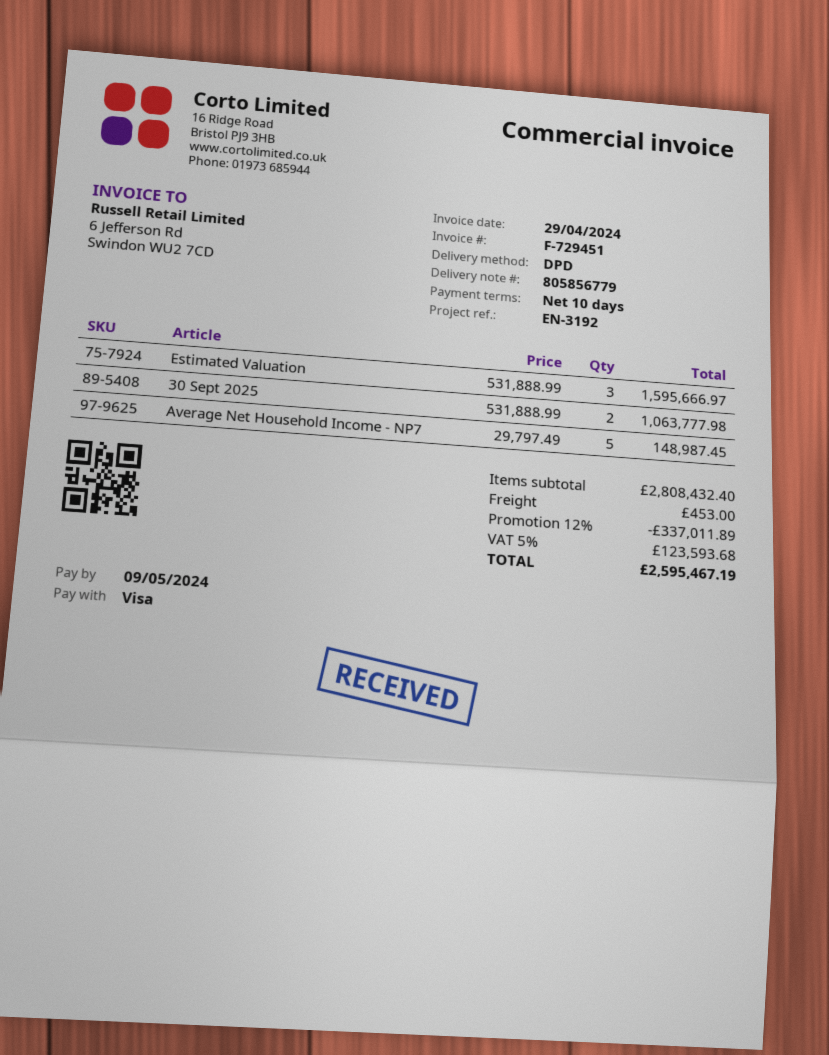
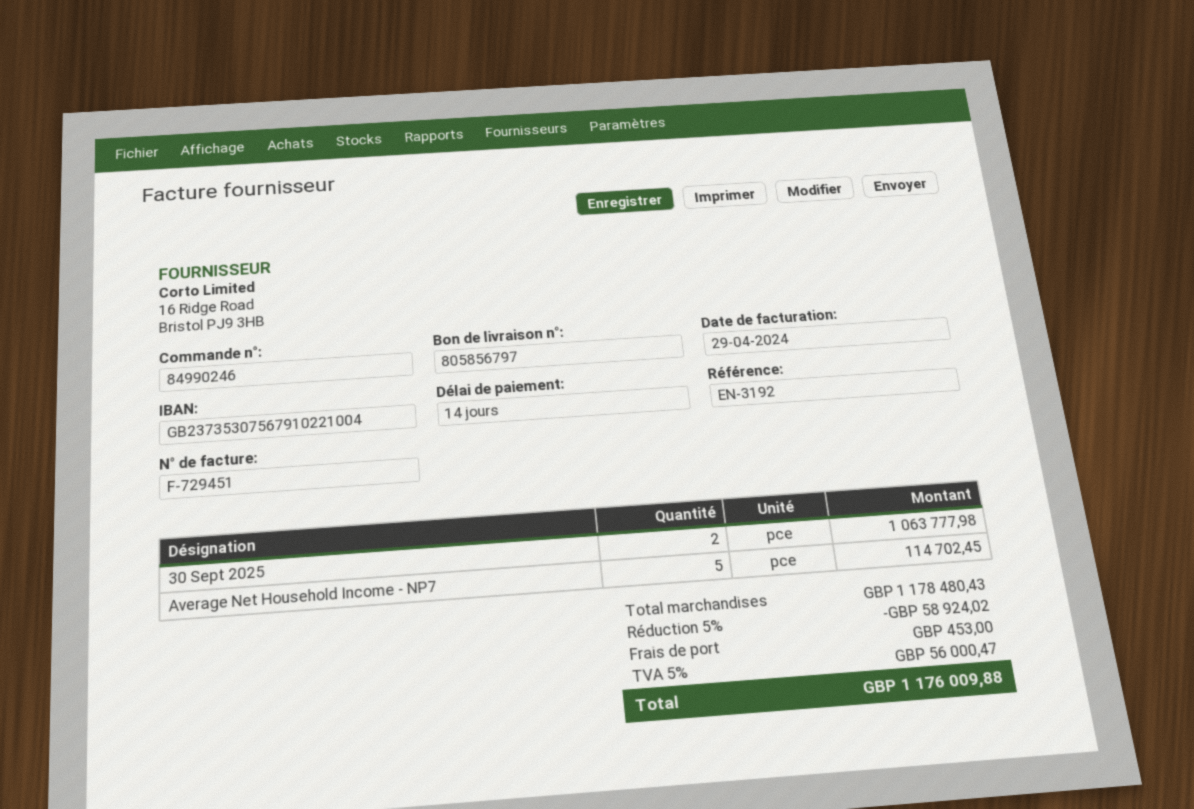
delivery note number: 805856779 -> 805856797
payment terms: 10 days -> 14 days
Estimated Valuation: 3 for 1595666.97 -> none
Average Net Household Income - NP7: 5 for 148987.45 -> 5 for 114702.45
subtotal: 2808432.40 -> 1178480.43
discount: 12% = 337011.89 -> 5% = 58924.02
tax: 5% = 123593.68 -> 5% = 56000.47
total: 2595467.19 -> 1176009.88

